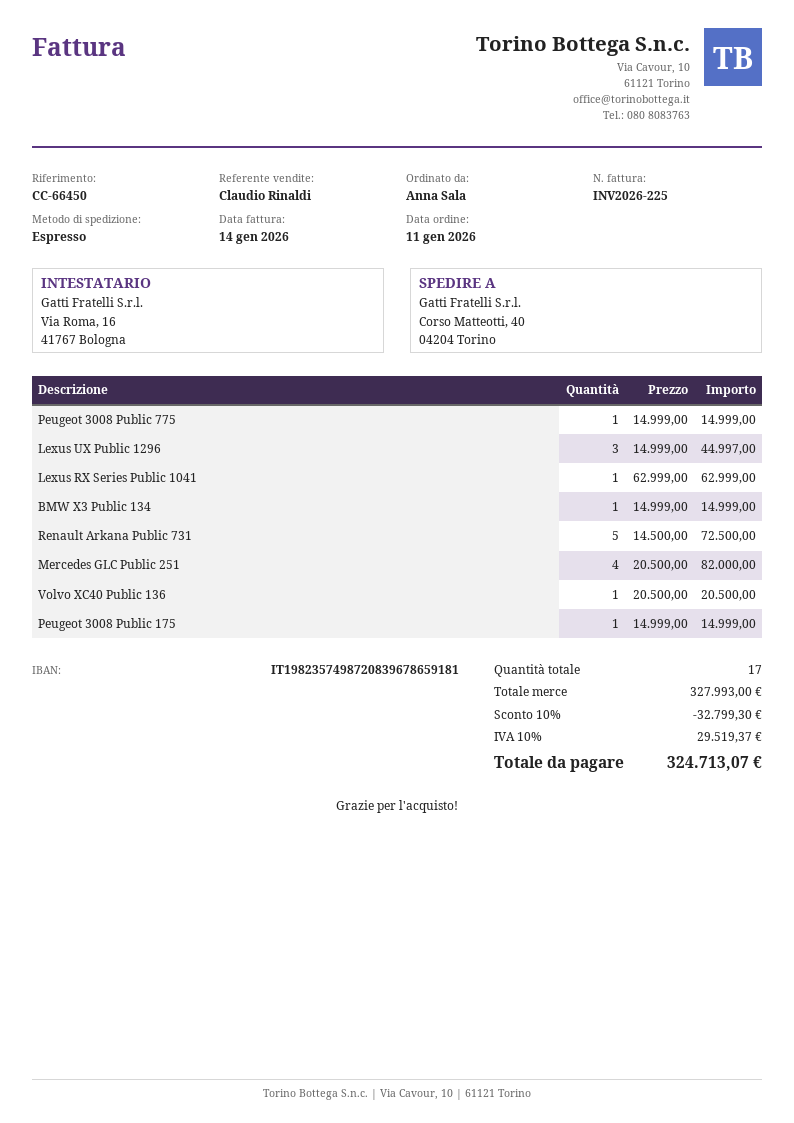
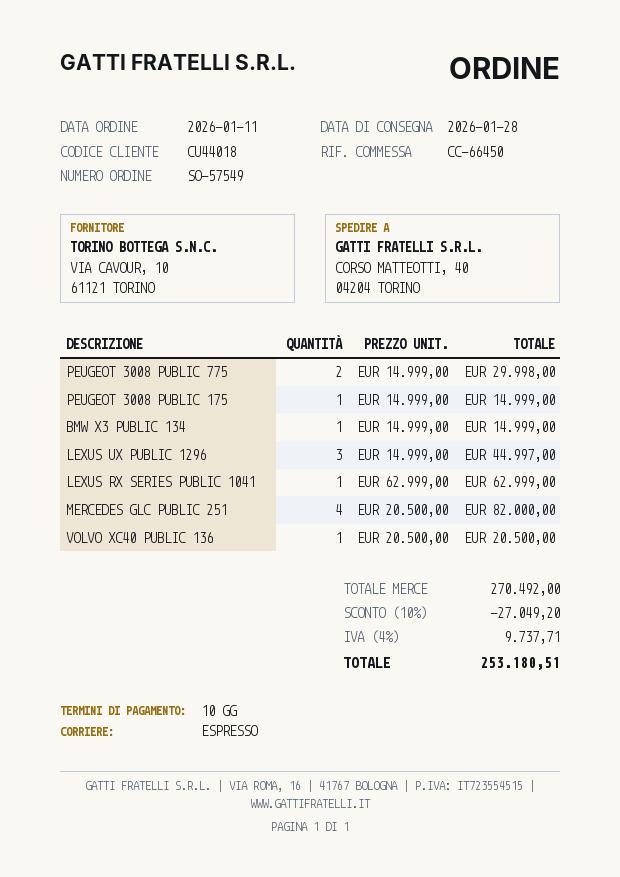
Peugeot 3008 Public 775: 1 x 14999.00 = 14999.00 -> 2 x 14999.00 = 29998.00
Renault Arkana Public 731: 5 x 14500.00 = 72500.00 -> none
subtotal: 327993.00 -> 270492.00
discount: 10% = 32799.30 -> 10% = 27049.20
tax: 10% = 29519.37 -> 4% = 9737.71
total: 324713.07 -> 253180.51

